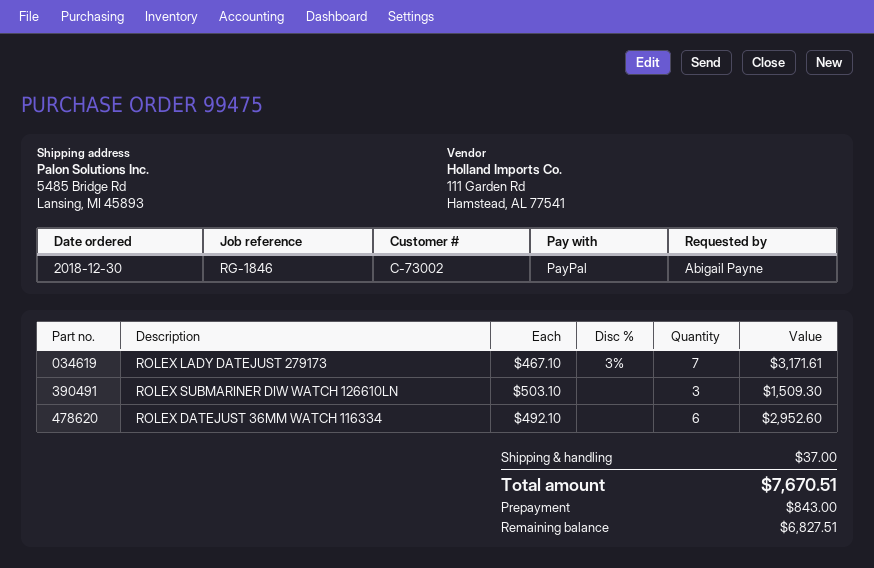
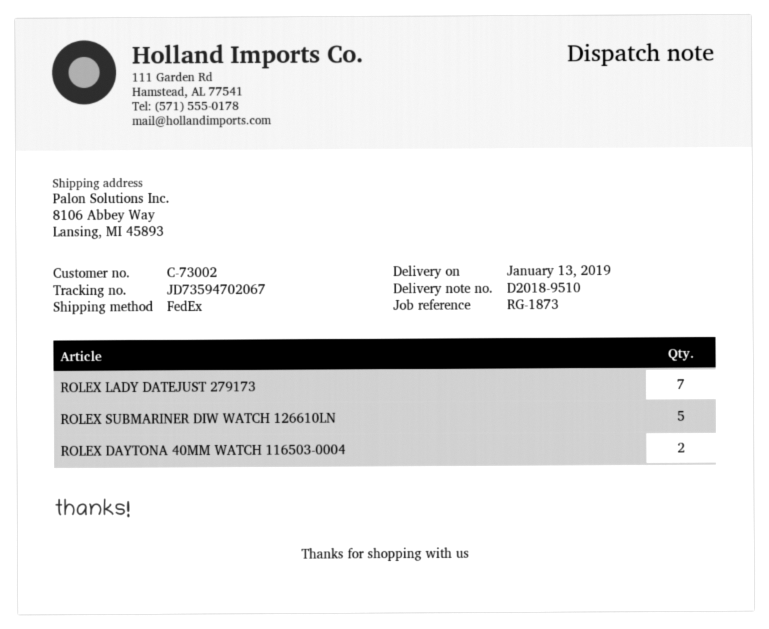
reference: RG-1846 -> RG-1873
ship to: 5485 Bridge Rd, Lansing, MI 45893 -> 8106 Abbey Way, Lansing, MI 45893
ROLEX SUBMARINER DIW WATCH 126610LN: 3 -> 5
ROLEX DATEJUST 36MM WATCH 116334: 6 -> none
ROLEX DAYTONA 40MM WATCH 116503-0004: none -> 2

